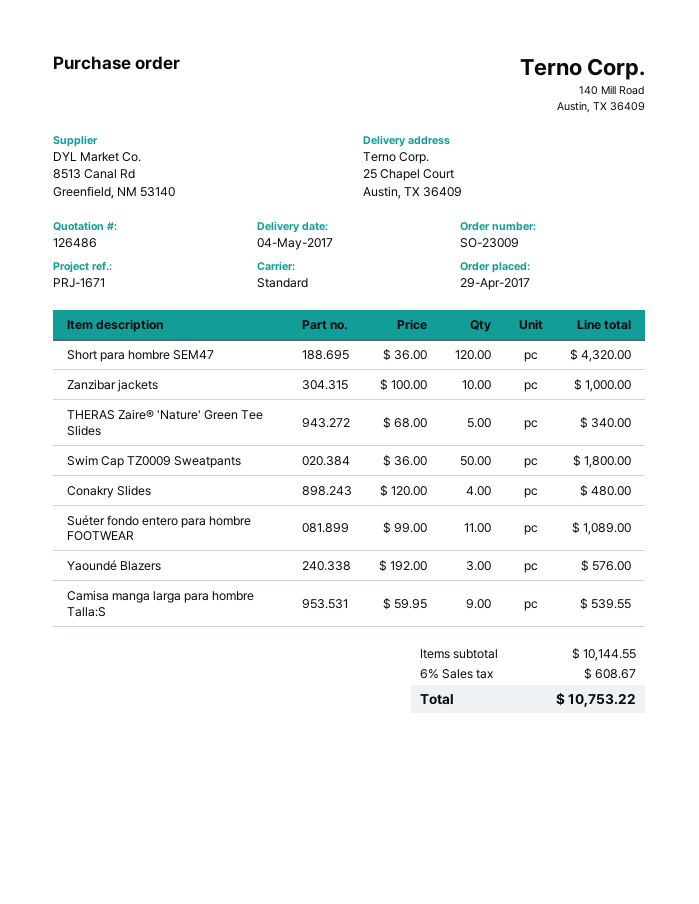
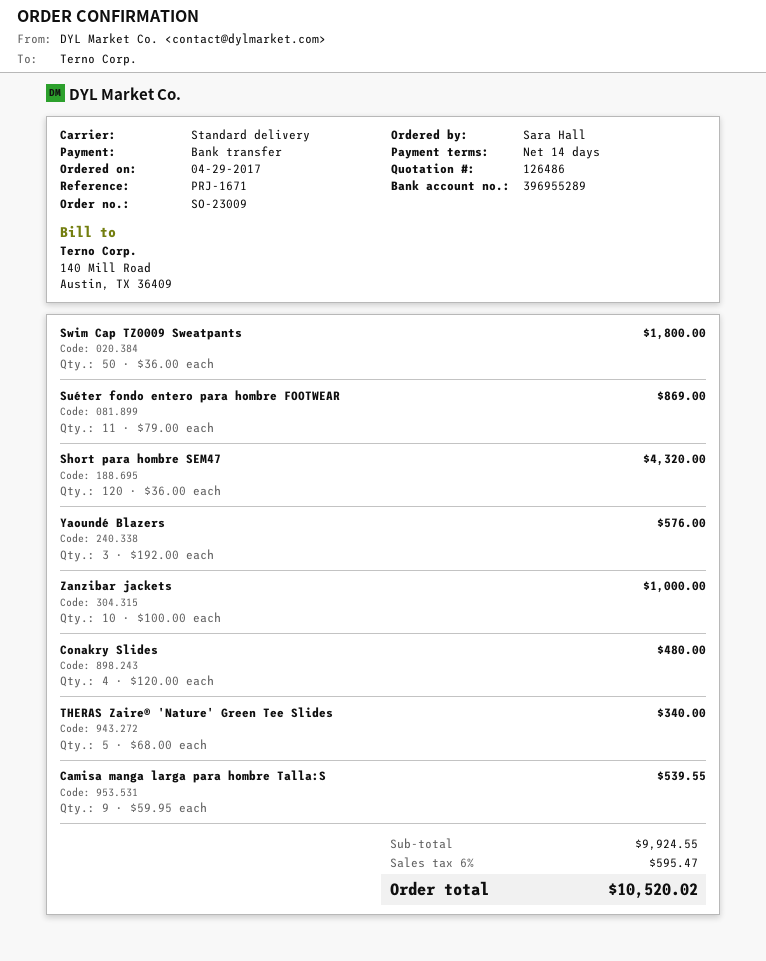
Suéter fondo entero para hombre FOOTWEAR: 11 x 99.00 = 1089.00 -> 11 x 79.00 = 869.00
subtotal: 10144.55 -> 9924.55
tax: 6% = 608.67 -> 6% = 595.47
total: 10753.22 -> 10520.02

